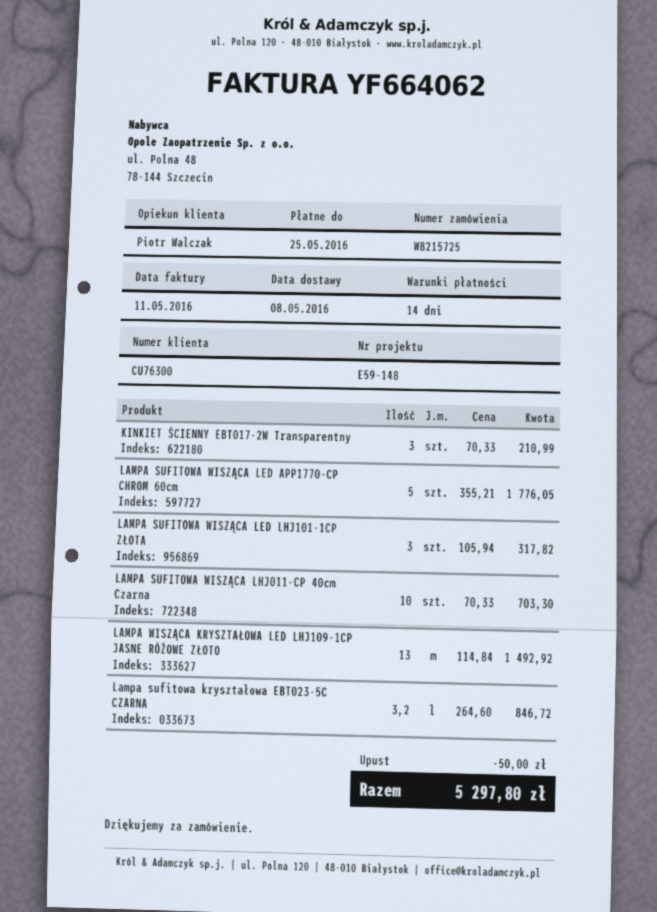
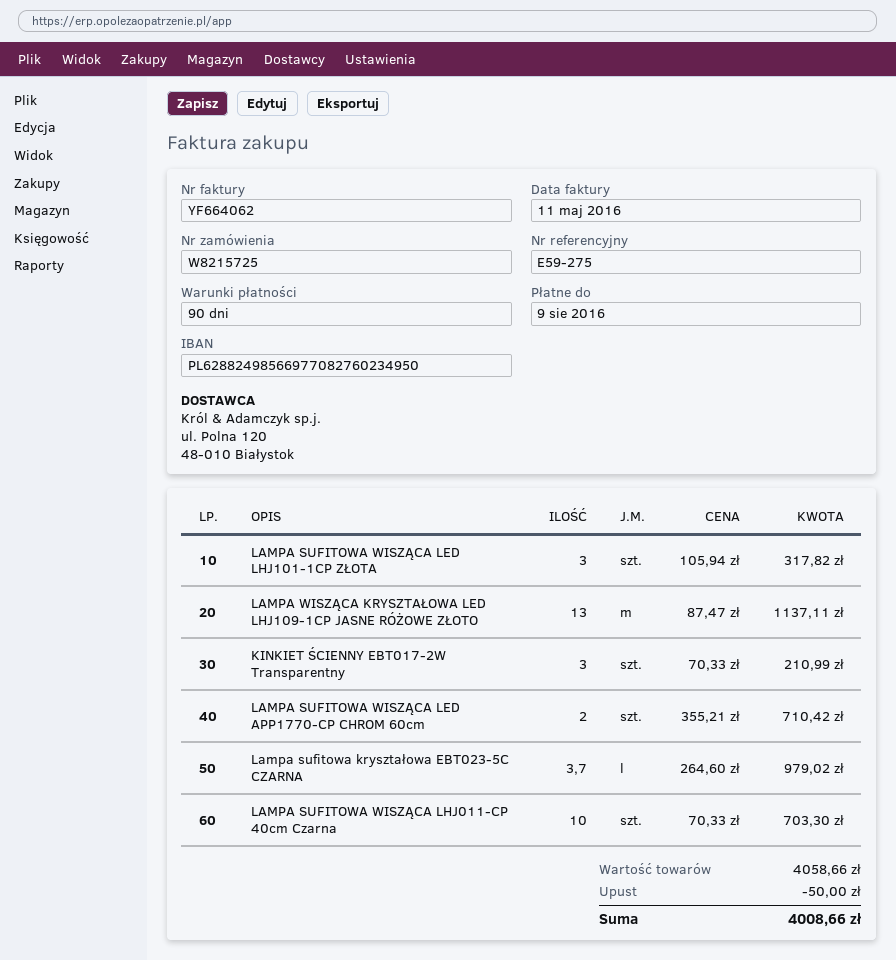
payment terms: 14 days -> 90 days
due date: 2016-05-25 -> 2016-08-09
reference: E59-148 -> E59-275
LAMPA SUFITOWA WISZĄCA LED APP1770-CP CHROM 60cm: 5 x 355.21 = 1776.05 -> 2 x 355.21 = 710.42
LAMPA WISZĄCA KRYSZTAŁOWA LED LHJ109-1CP JASNE RÓŻOWE ZŁOTO: 13 x 114.84 = 1492.92 -> 13 x 87.47 = 1137.11
Lampa sufitowa kryształowa EBT023-5C CZARNA: 3.2 x 264.60 = 846.72 -> 3.7 x 264.60 = 979.02
total: 5297.80 -> 4008.66

